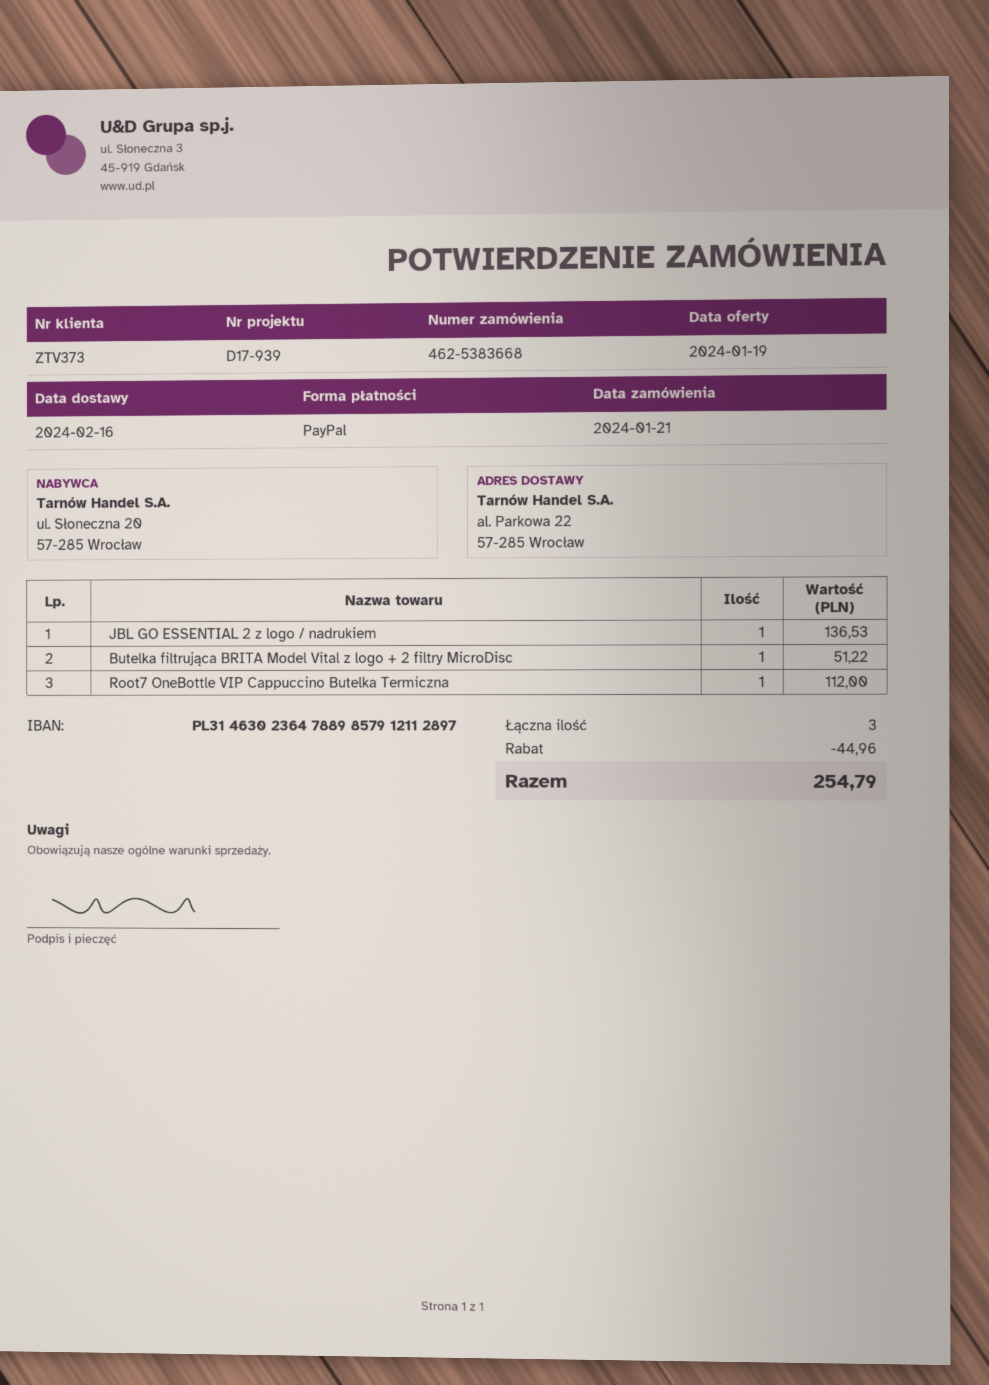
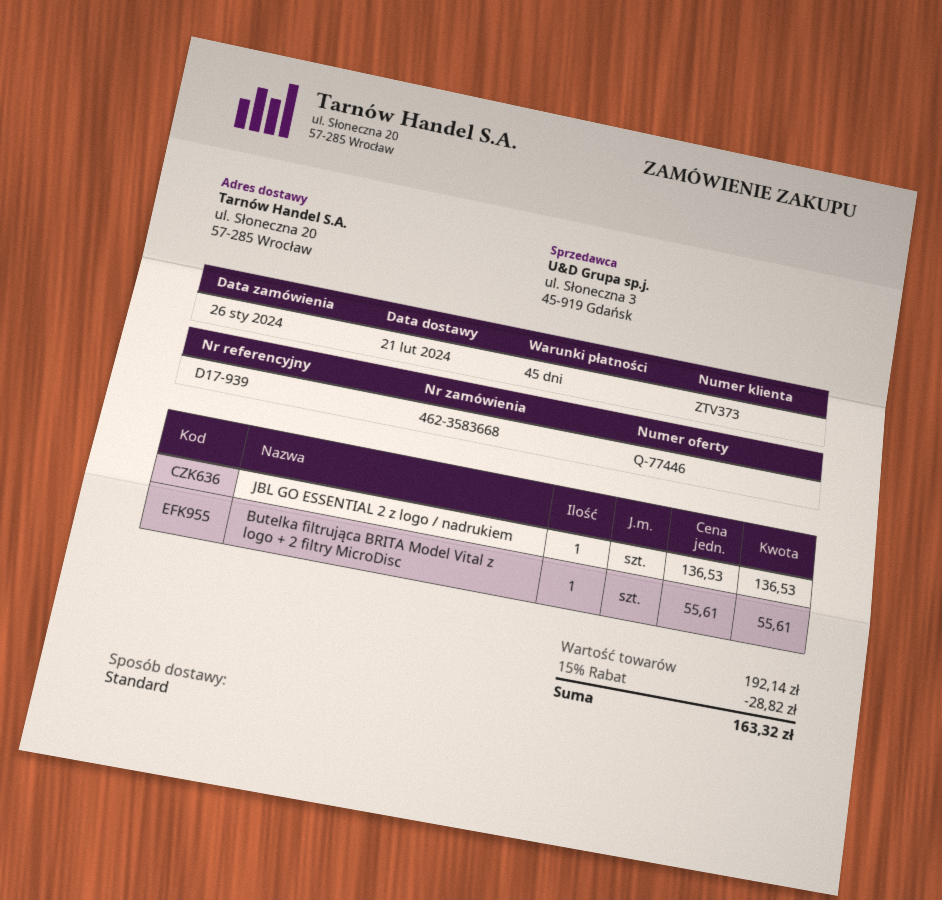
order number: 462-5383668 -> 462-3583668
order date: 2024-01-21 -> 2024-01-26
delivery date: 2024-02-16 -> 2024-02-21
ship to: al. Parkowa 22, 57-285 Wrocław -> ul. Słoneczna 20, 57-285 Wrocław
Butelka filtrująca BRITA Model Vital z logo + 2 filtry MicroDisc: 1 for 51.22 -> 1 for 55.61
Root7 OneBottle VIP Cappuccino Butelka Termiczna: 1 for 112.00 -> none
discount: 44.96 -> 28.82
total: 254.79 -> 163.32

